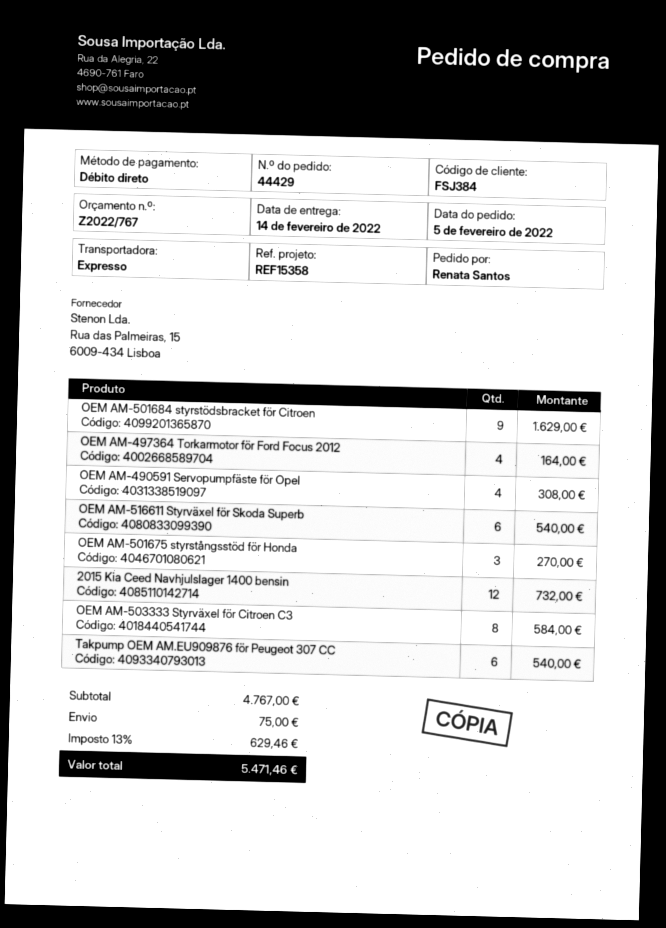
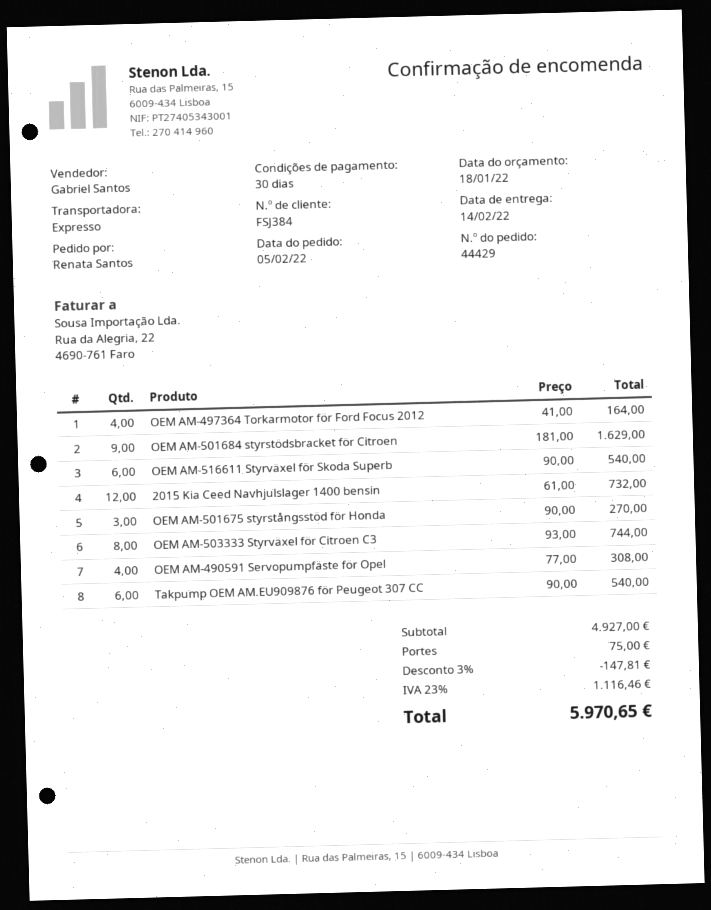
OEM AM-503333 Styrväxel för Citroen C3: 8 for 584.00 -> 8 for 744.00
subtotal: 4767.00 -> 4927.00
discount: none -> 3% = 147.81
tax: 13% = 629.46 -> 23% = 1116.46
total: 5471.46 -> 5970.65

